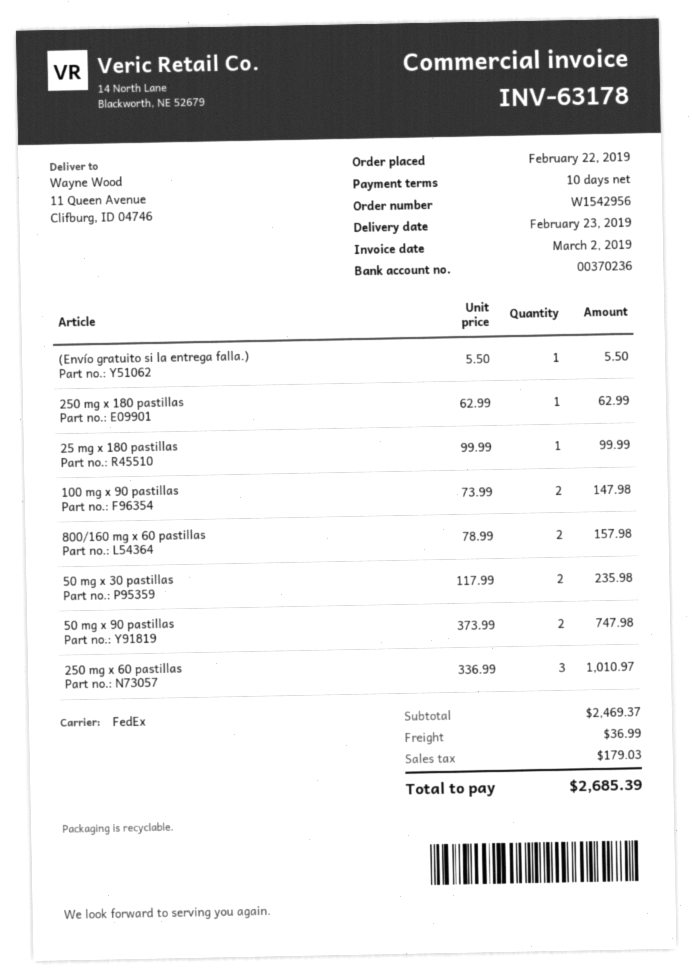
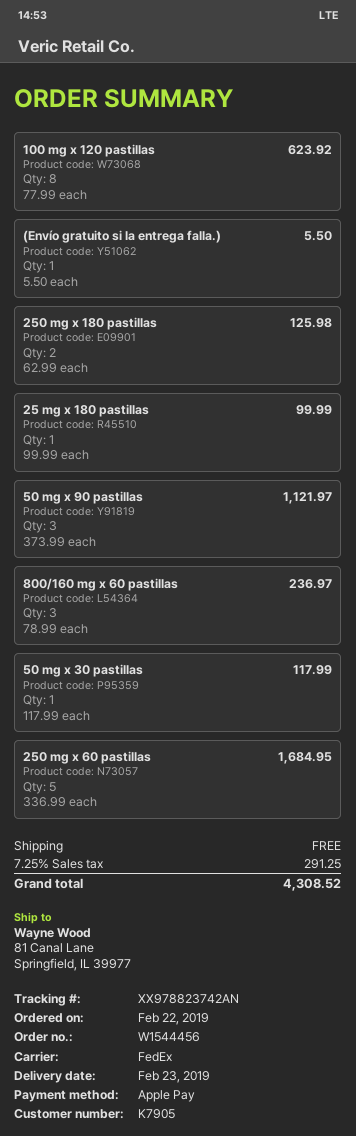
order number: W1542956 -> W1544456
ship to: 11 Queen Avenue, Clifburg, ID 04746 -> 81 Canal Lane, Springfield, IL 39977
250 mg x 180 pastillas: 1 x 62.99 = 62.99 -> 2 x 62.99 = 125.98
100 mg x 90 pastillas: 2 x 73.99 = 147.98 -> none
800/160 mg x 60 pastillas: 2 x 78.99 = 157.98 -> 3 x 78.99 = 236.97
50 mg x 30 pastillas: 2 x 117.99 = 235.98 -> 1 x 117.99 = 117.99
50 mg x 90 pastillas: 2 x 373.99 = 747.98 -> 3 x 373.99 = 1121.97
250 mg x 60 pastillas: 3 x 336.99 = 1010.97 -> 5 x 336.99 = 1684.95
100 mg x 120 pastillas: none -> 8 x 77.99 = 623.92
shipping: 36.99 -> 0.00
tax: 179.03 -> 291.25
total: 2685.39 -> 4308.52

